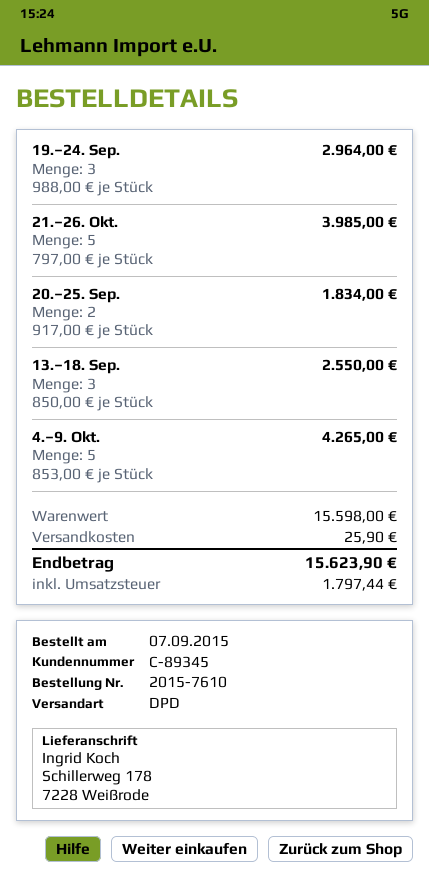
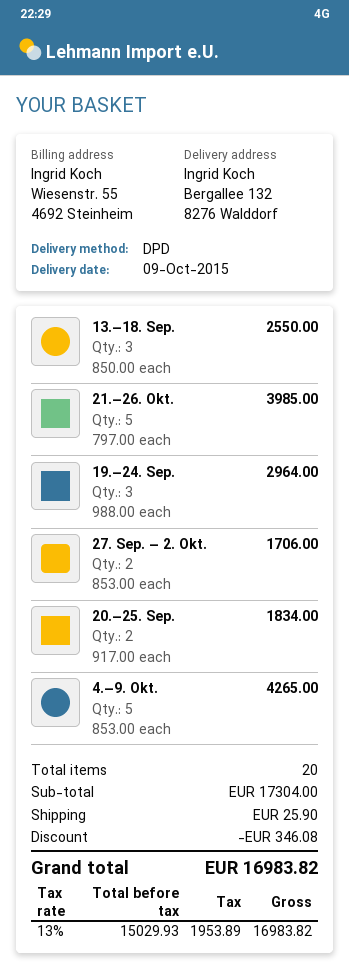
ship to: Schillerweg 178, 7228 Weißrode -> Bergallee 132, 8276 Walddorf
27. Sep. – 2. Okt.: none -> 2 x 853.00 = 1706.00
subtotal: 15598.00 -> 17304.00
discount: none -> 346.08
tax: 1797.44 -> 1953.89
total: 15623.90 -> 16983.82

